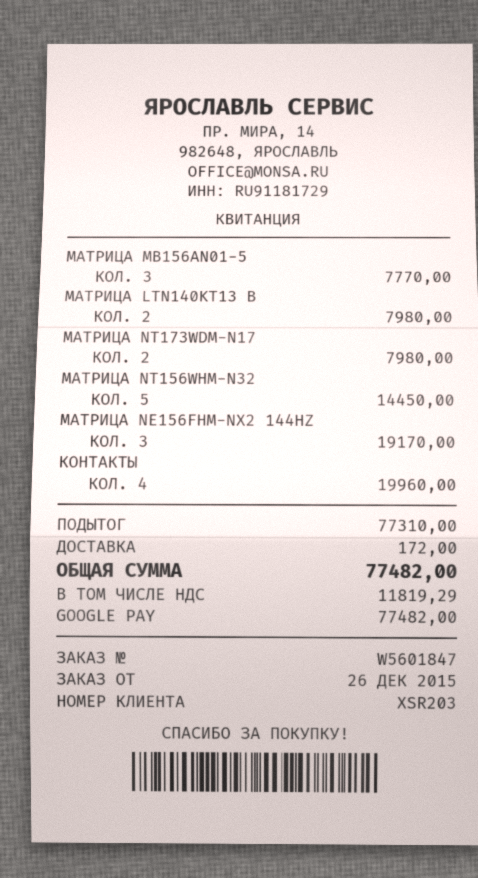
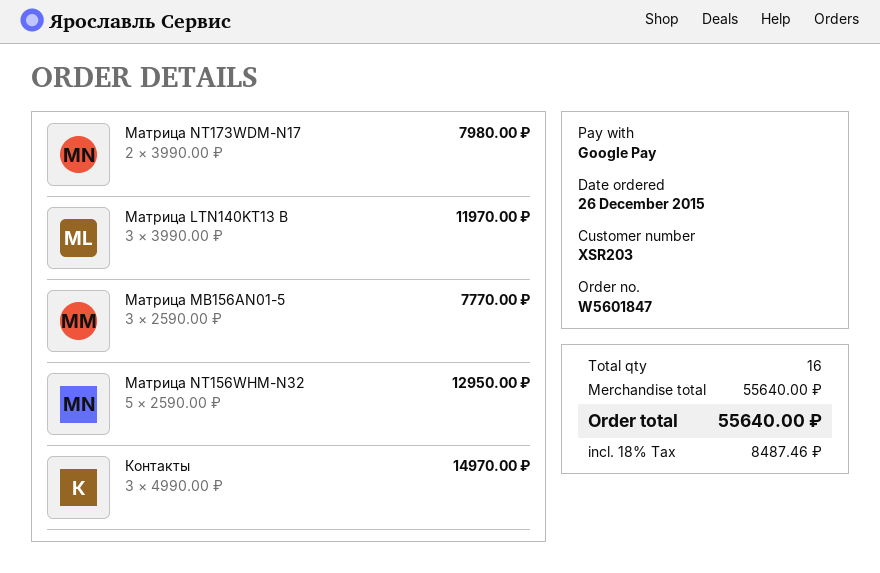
МАТРИЦА LTN140KT13 B: 2 for 7980.00 -> 3 for 11970.00
МАТРИЦА NT156WHM-N32: 5 for 14450.00 -> 5 for 12950.00
МАТРИЦА NE156FHM-NX2 144HZ: 3 for 19170.00 -> none
КОНТАКТЫ: 4 for 19960.00 -> 3 for 14970.00
subtotal: 77310.00 -> 55640.00
shipping: 172.00 -> none
tax: 11819.29 -> 8487.46
total: 77482.00 -> 55640.00

